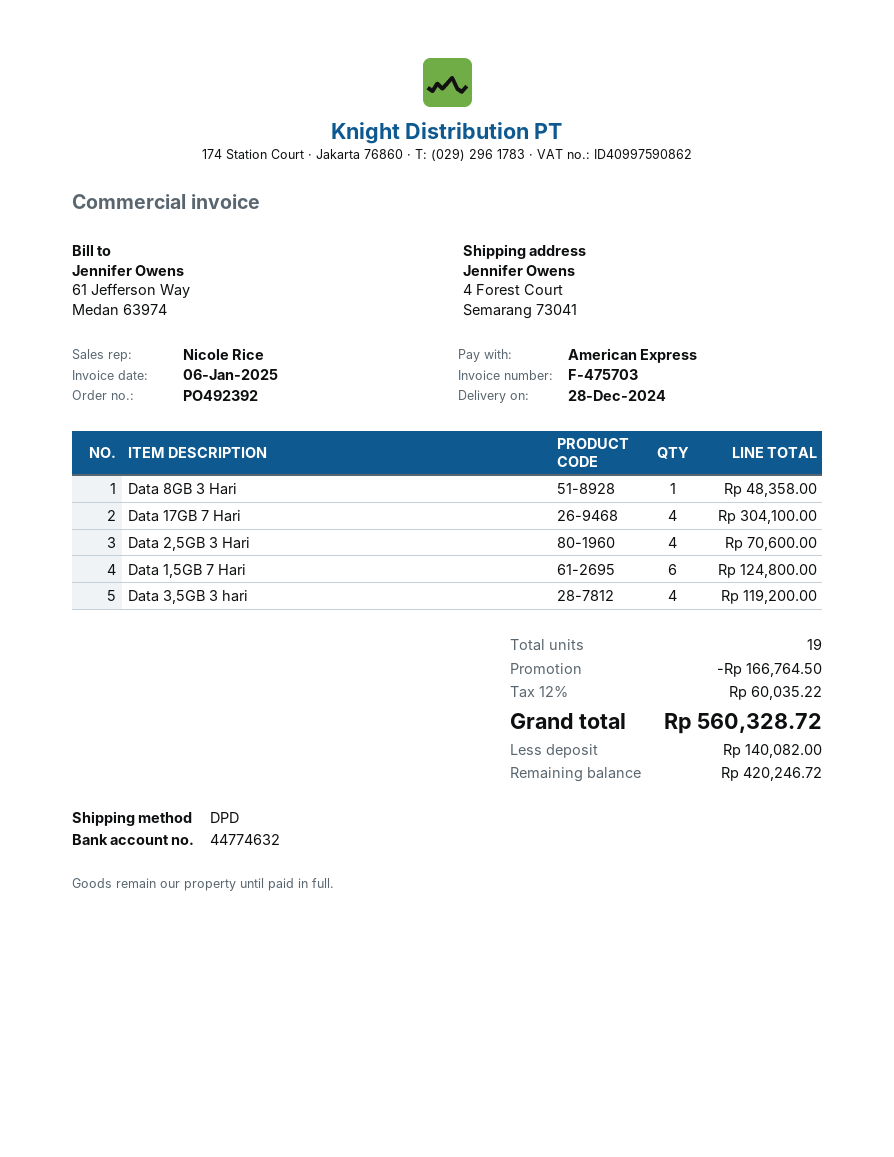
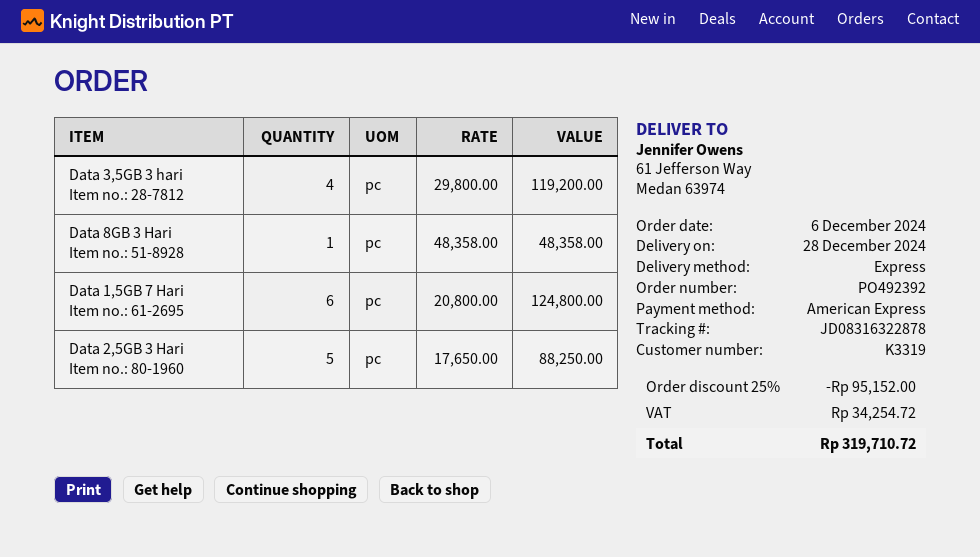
shipping method: DPD -> express
ship to: 4 Forest Court, Semarang 73041 -> 61 Jefferson Way, Medan 63974
Data 17GB 7 Hari: 4 for 304100.00 -> none
Data 2,5GB 3 Hari: 4 for 70600.00 -> 5 for 88250.00
discount: 166764.50 -> 95152.00
tax: 60035.22 -> 34254.72
total: 560328.72 -> 319710.72

